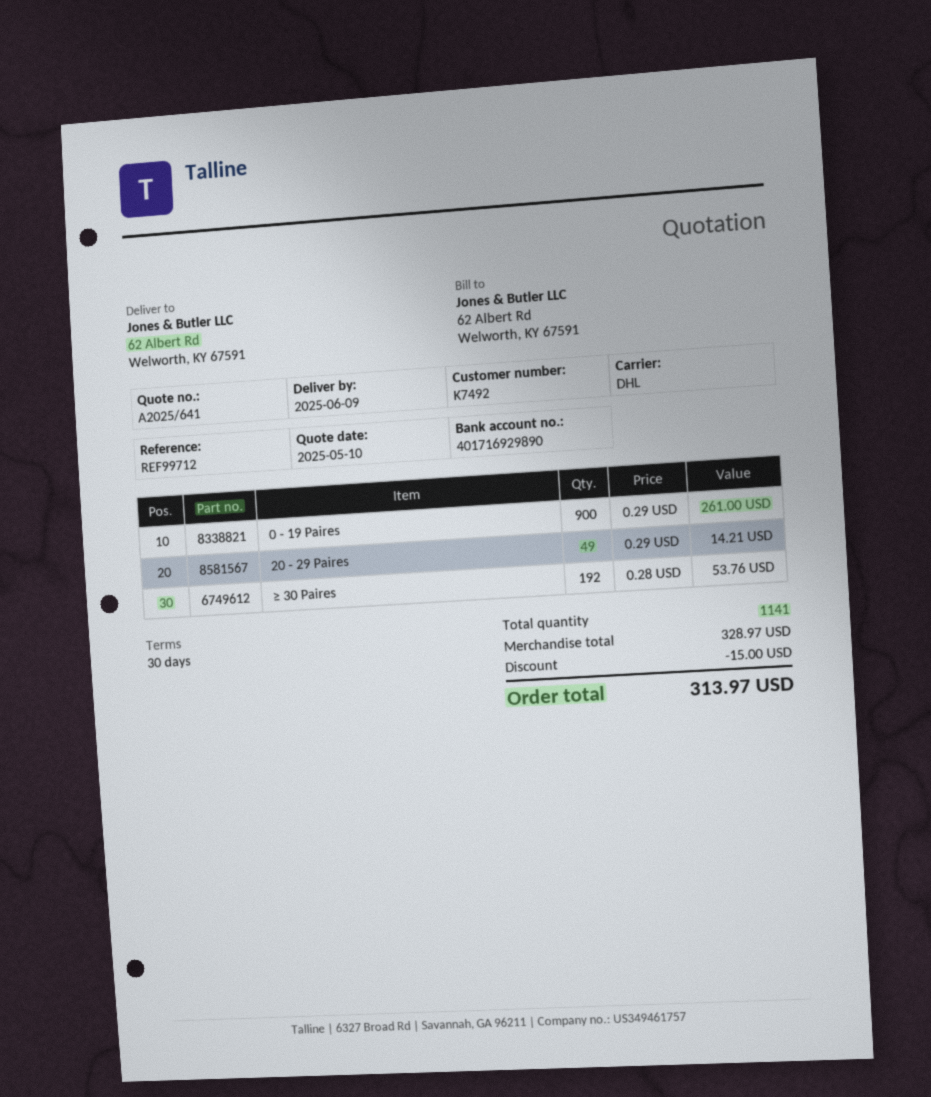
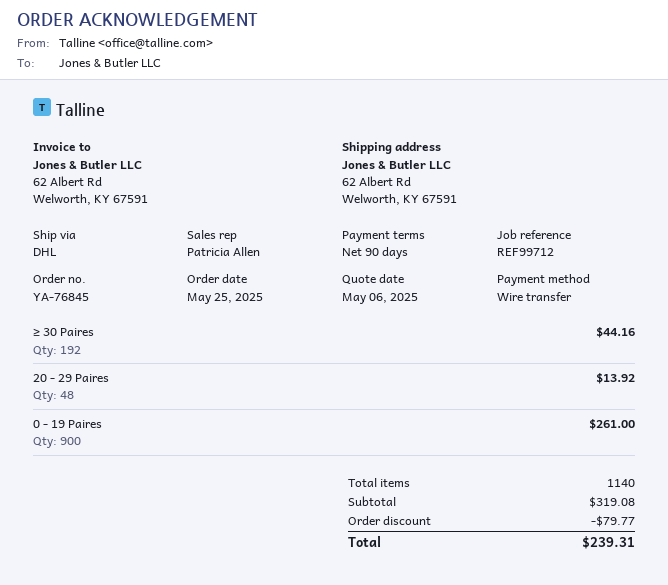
quote date: 2025-05-10 -> 2025-05-06
payment terms: 30 days -> 90 days
20 - 29 Paires: 49 for 14.21 -> 48 for 13.92
≥ 30 Paires: 192 for 53.76 -> 192 for 44.16
total quantity: 1141 -> 1140
subtotal: 328.97 -> 319.08
discount: 15.00 -> 79.77
total: 313.97 -> 239.31

